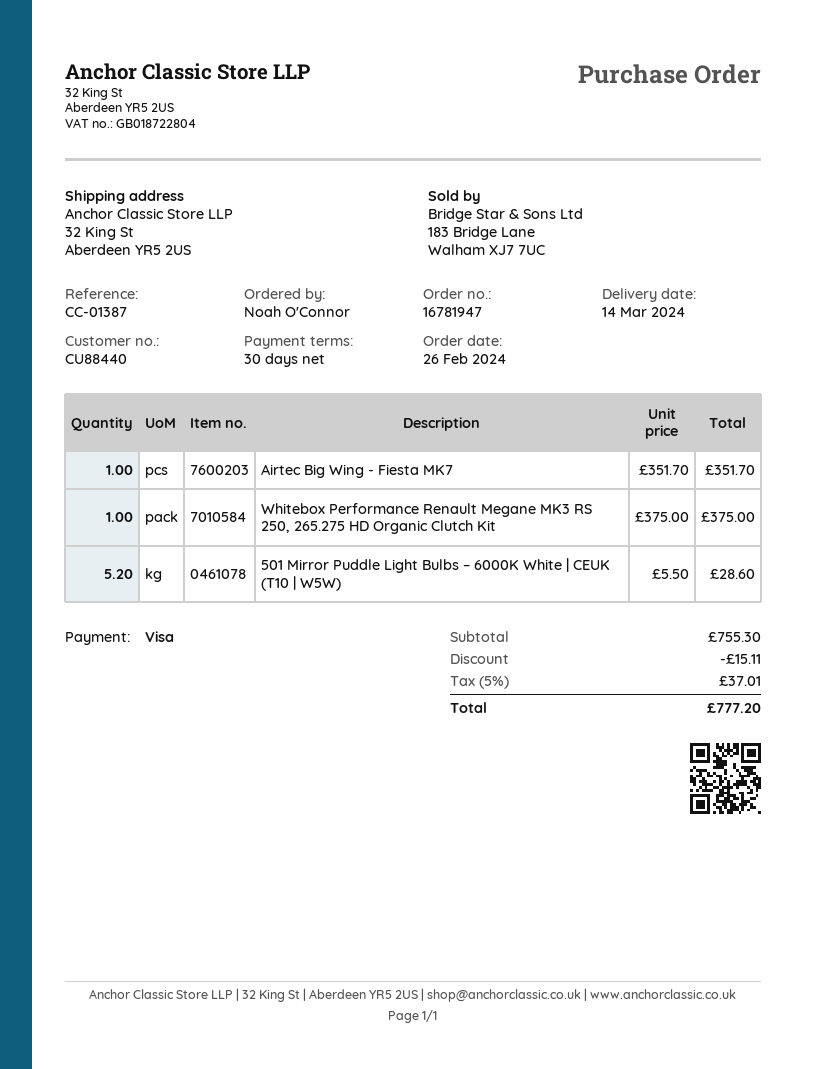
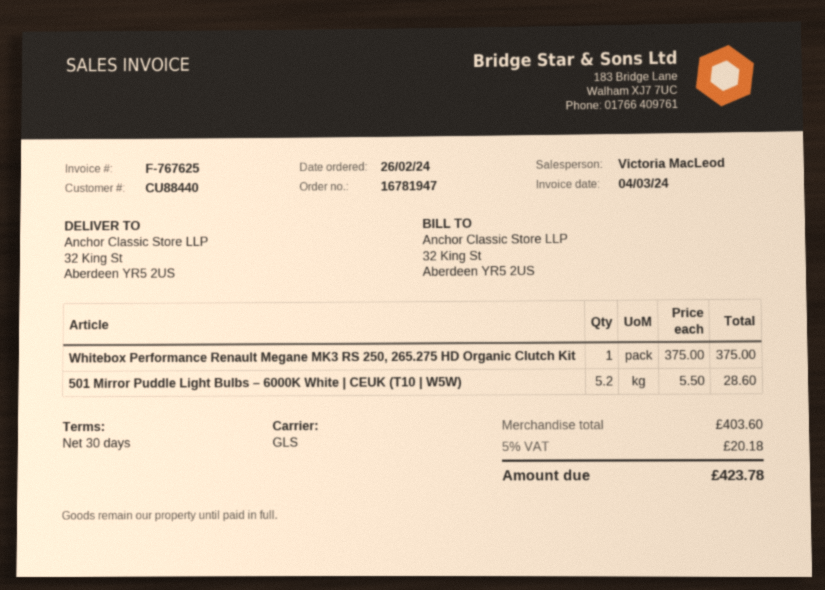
Airtec Big Wing - Fiesta MK7: 1 x 351.70 = 351.70 -> none
subtotal: 755.30 -> 403.60
discount: 15.11 -> none
tax: 5% = 37.01 -> 5% = 20.18
total: 777.20 -> 423.78

